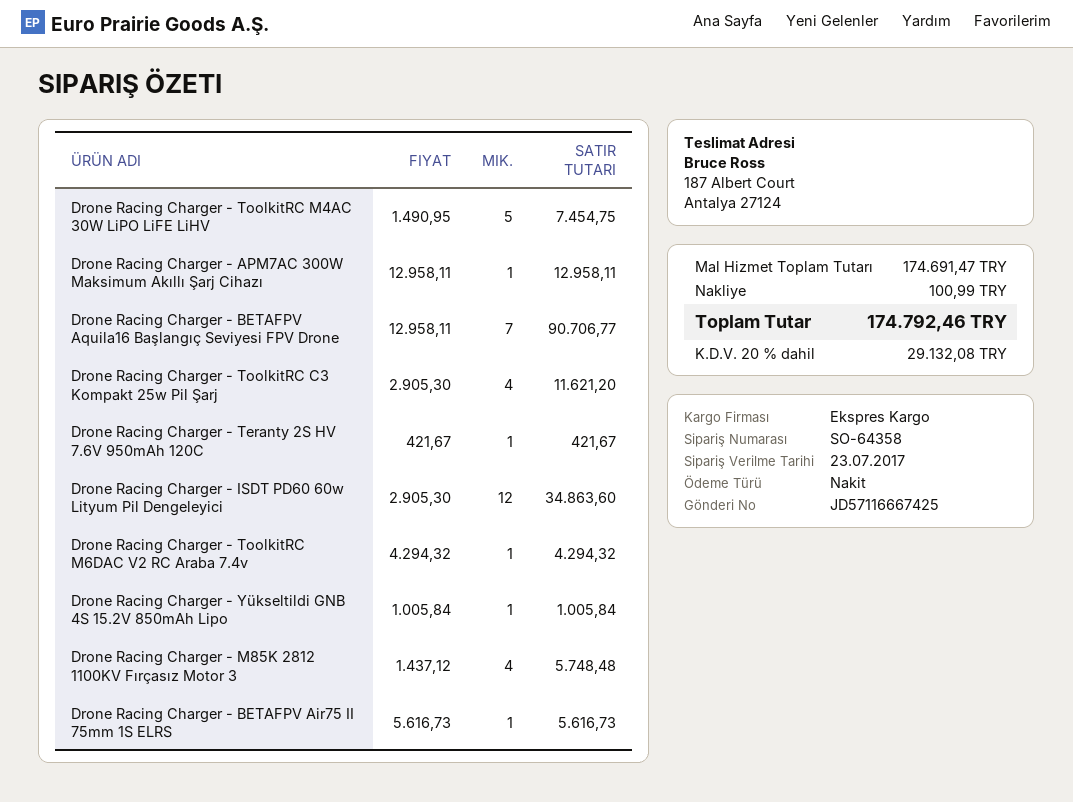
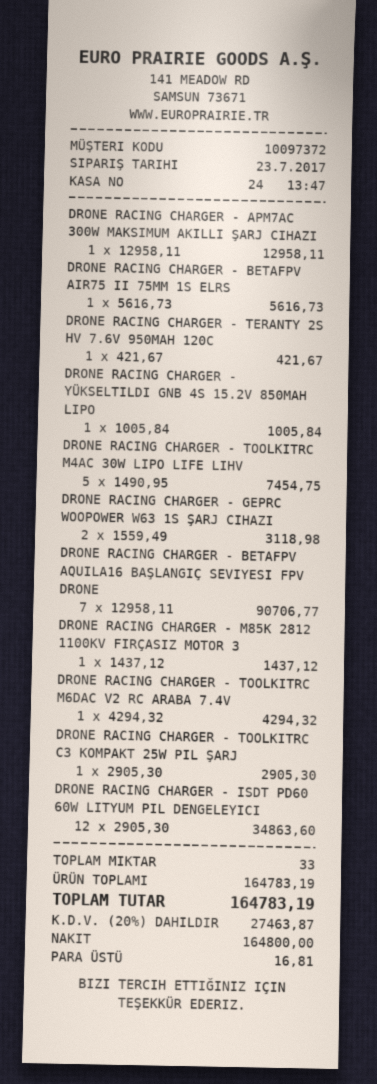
Drone Racing Charger - ToolkitRC C3 Kompakt 25w Pil Şarj: 4 x 2905.30 = 11621.20 -> 1 x 2905.30 = 2905.30
Drone Racing Charger - M85K 2812 1100KV Fırçasız Motor 3: 4 x 1437.12 = 5748.48 -> 1 x 1437.12 = 1437.12
DRONE RACING CHARGER - GEPRC WOOPOWER W63 1S ŞARJ CIHAZI: none -> 2 x 1559.49 = 3118.98
subtotal: 174691.47 -> 164783.19
shipping: 100.99 -> none
tax: 20% = 29132.08 -> 20% = 27463.87
total: 174792.46 -> 164783.19

